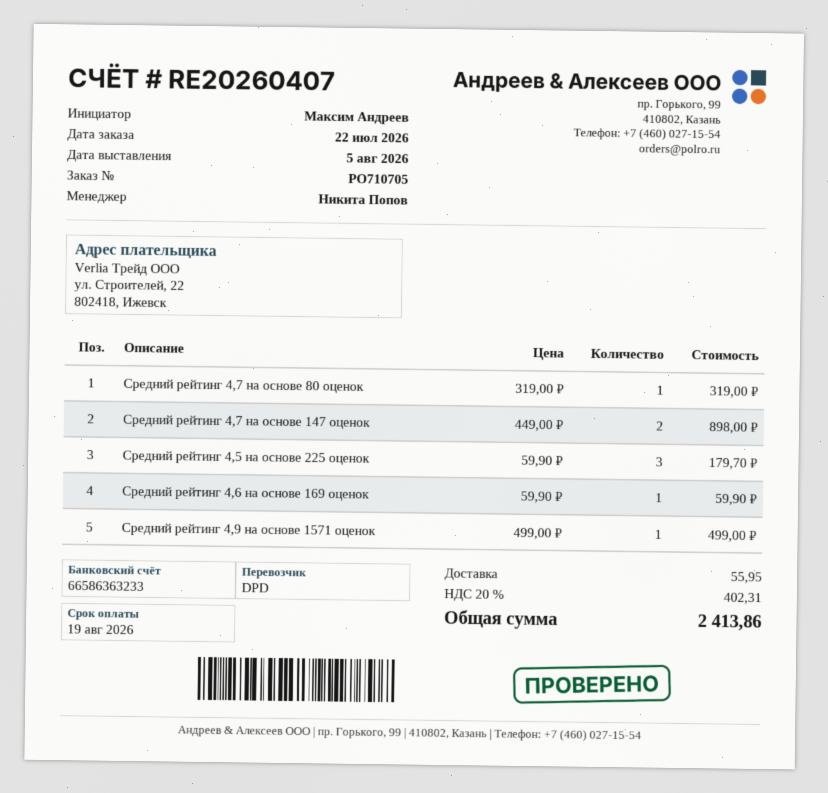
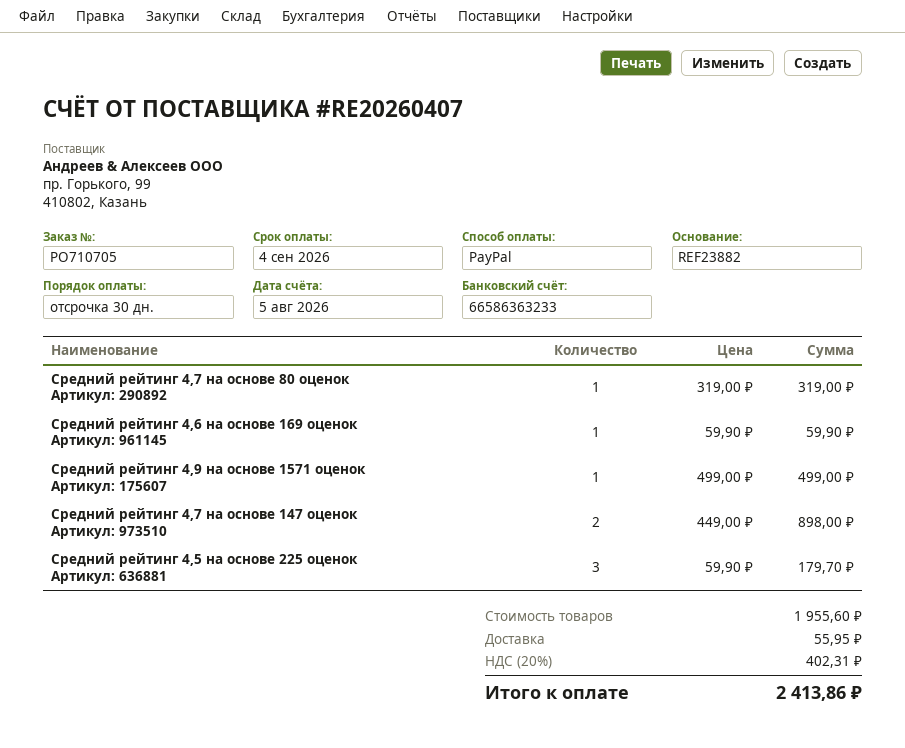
due date: 2026-08-19 -> 2026-09-04

